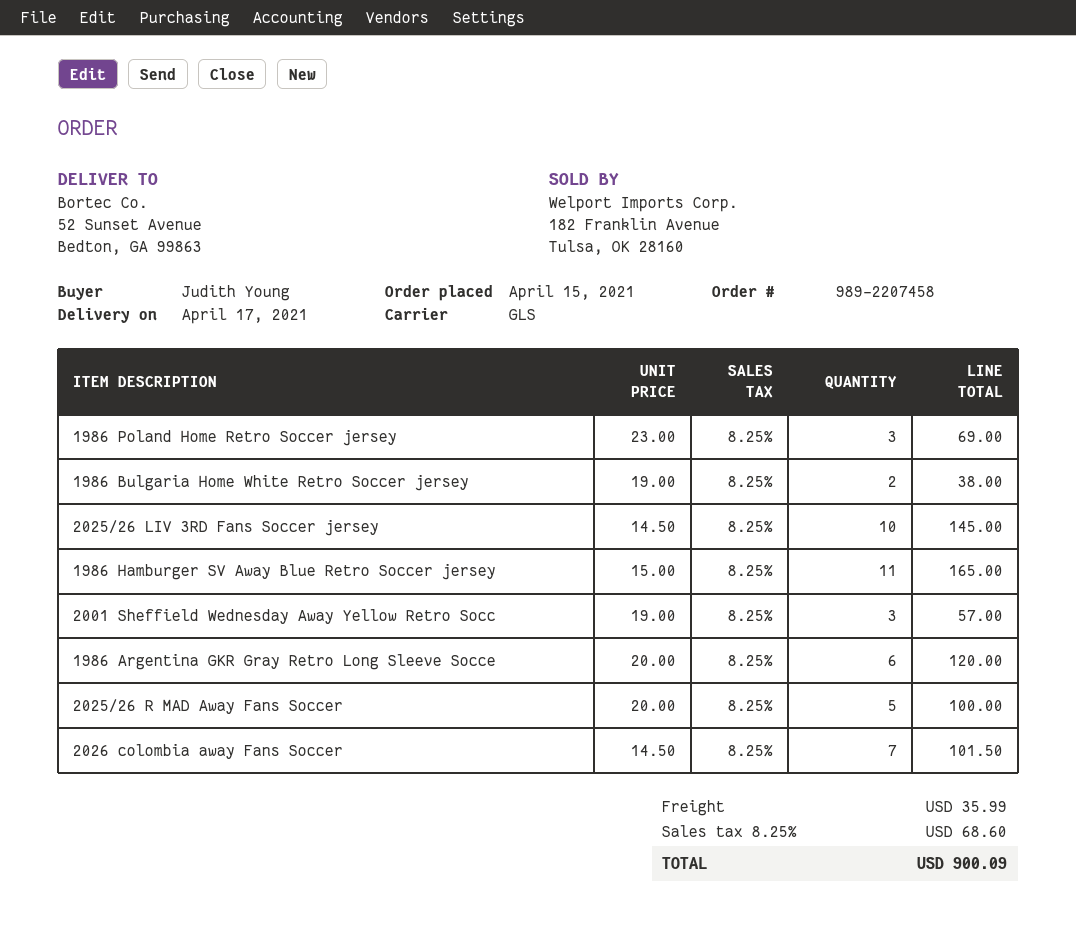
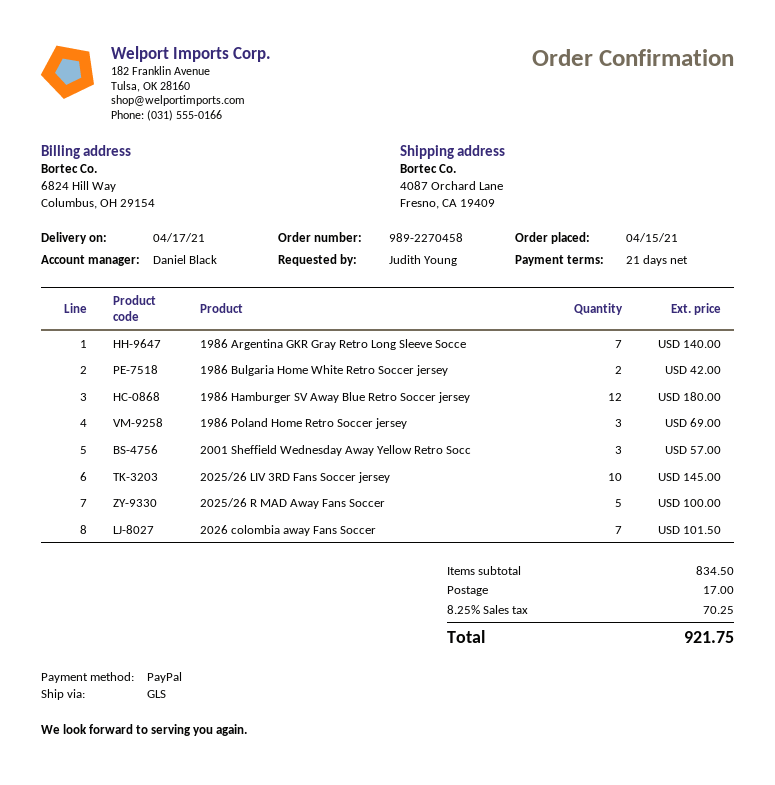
order number: 989-2207458 -> 989-2270458
ship to: 52 Sunset Avenue, Bedton, GA 99863 -> 4087 Orchard Lane, Fresno, CA 19409
1986 Bulgaria Home White Retro Soccer jersey: 2 for 38.00 -> 2 for 42.00
1986 Hamburger SV Away Blue Retro Soccer jersey: 11 for 165.00 -> 12 for 180.00
1986 Argentina GKR Gray Retro Long Sleeve Socce: 6 for 120.00 -> 7 for 140.00
shipping: 35.99 -> 17.00
tax: 8.25% = 68.60 -> 8.25% = 70.25
total: 900.09 -> 921.75

